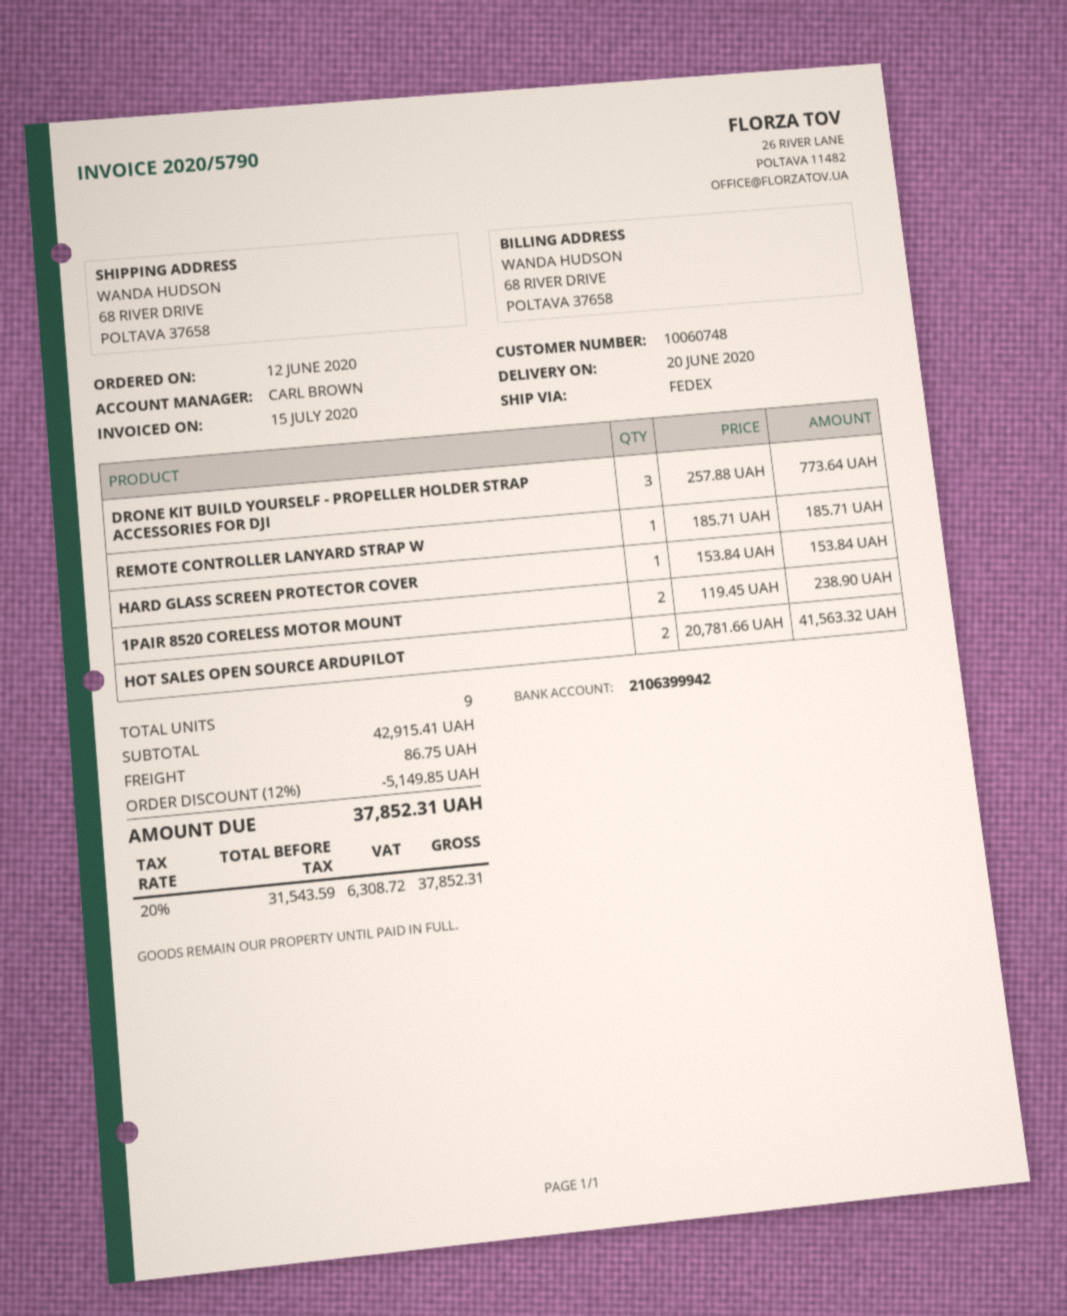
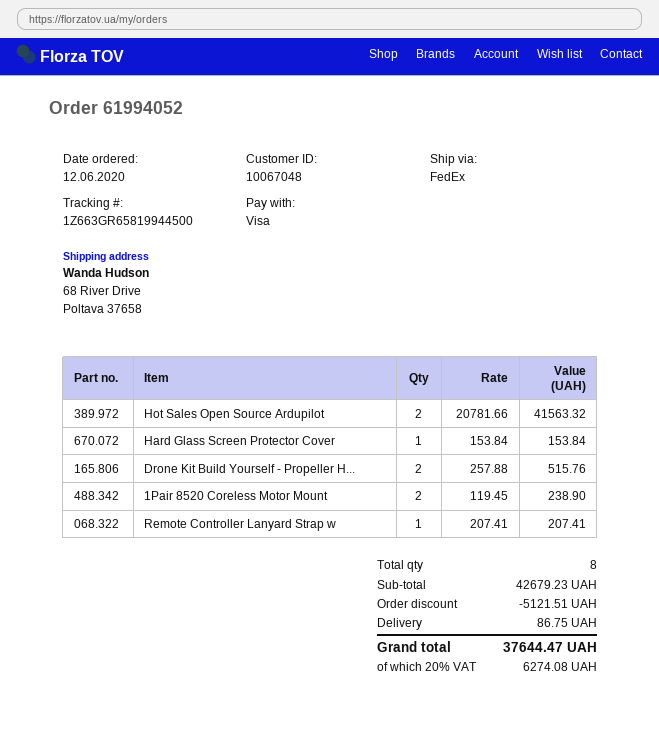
customer number: 10060748 -> 10067048
DRONE KIT BUILD YOURSELF - PROPELLER HOLDER STRAP ACCESSORIES FOR DJI: 3 x 257.88 = 773.64 -> 2 x 257.88 = 515.76
REMOTE CONTROLLER LANYARD STRAP W: 1 x 185.71 = 185.71 -> 1 x 207.41 = 207.41
total quantity: 9 -> 8
subtotal: 42915.41 -> 42679.23
discount: 5149.85 -> 5121.51
tax: 20% = 6308.72 -> 20% = 6274.08
total: 37852.31 -> 37644.47

